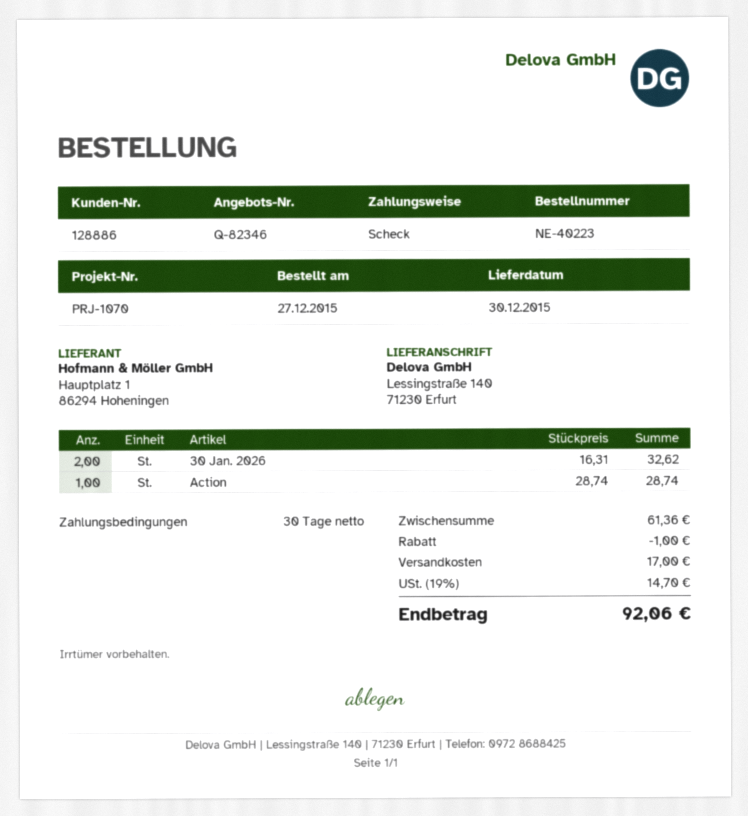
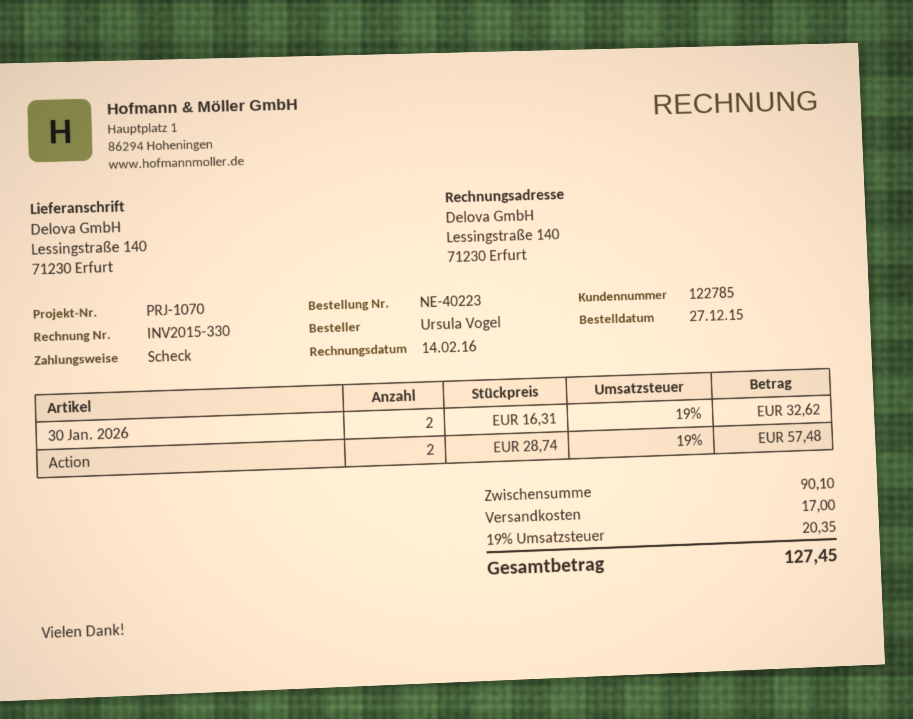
customer number: 128886 -> 122785
Action: 1 x 28.74 = 28.74 -> 2 x 28.74 = 57.48
subtotal: 61.36 -> 90.10
discount: 1.00 -> none
tax: 19% = 14.70 -> 19% = 20.35
total: 92.06 -> 127.45

